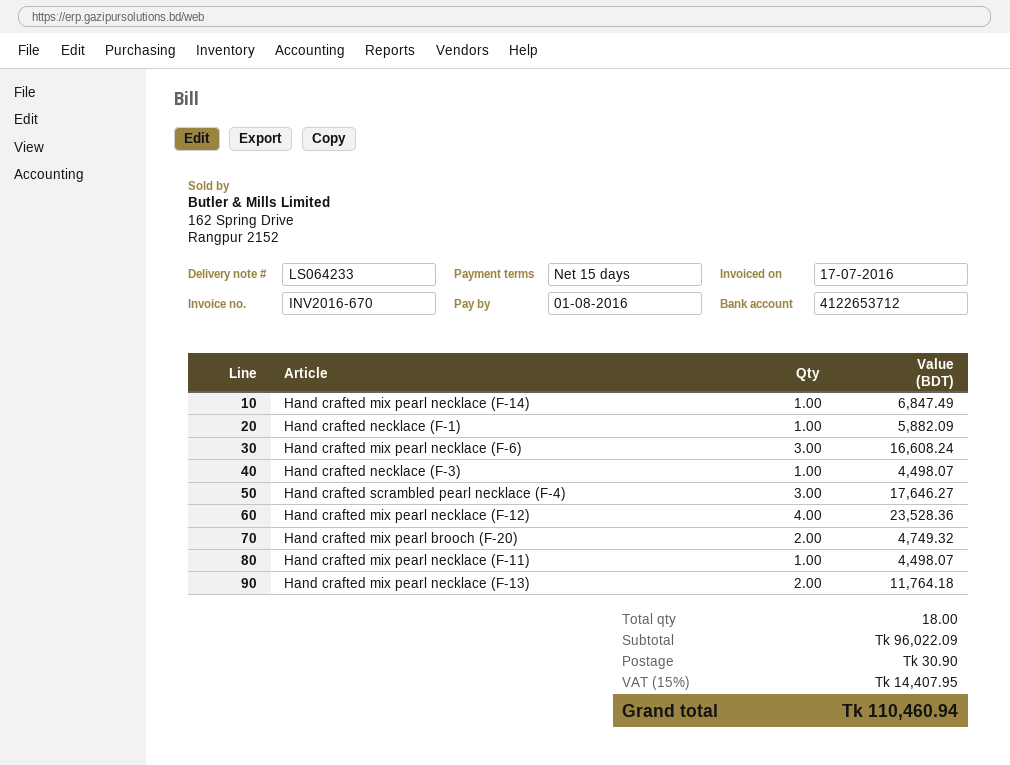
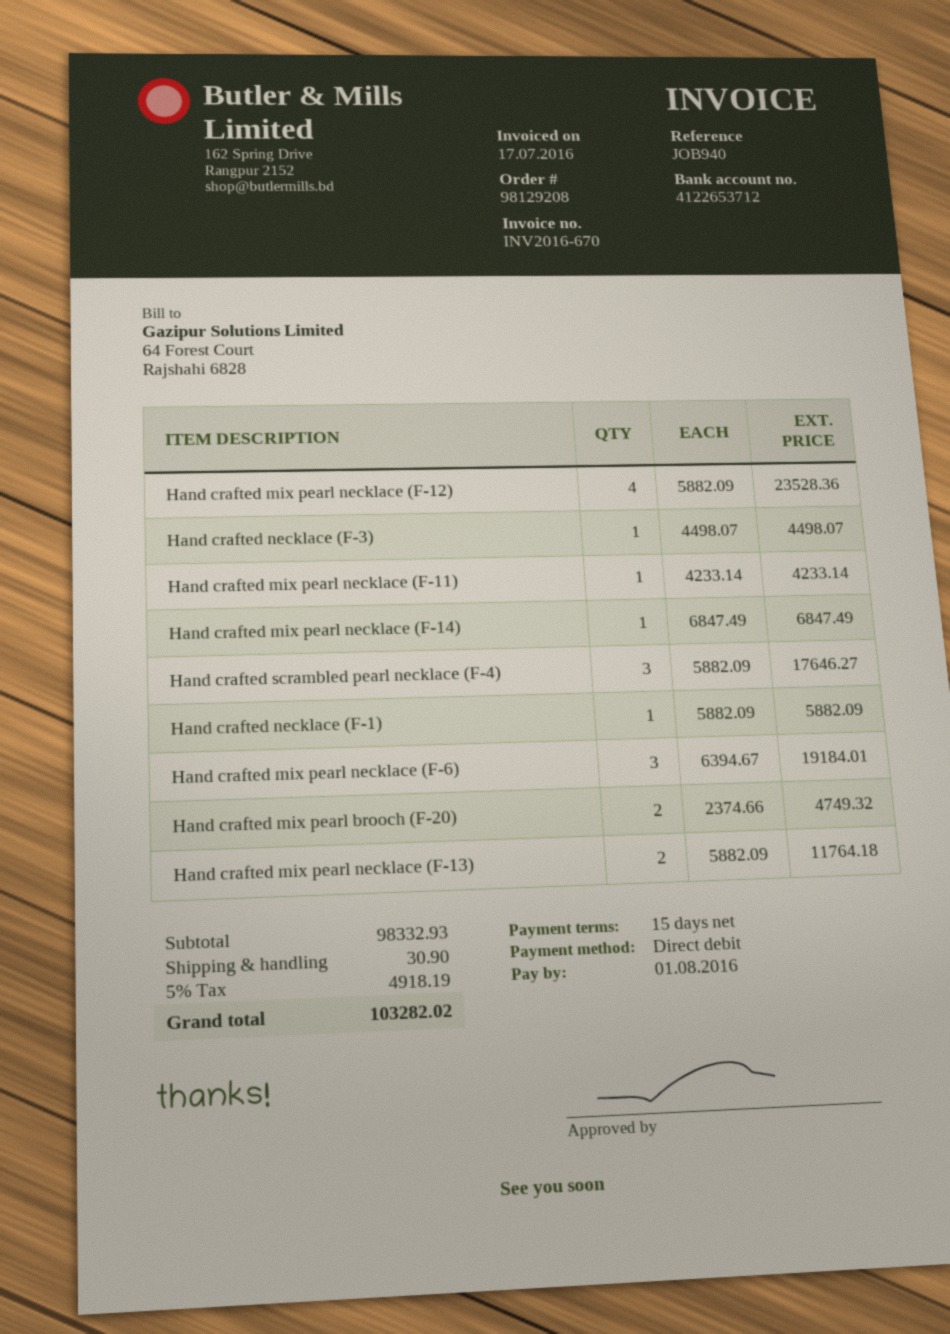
Hand crafted mix pearl necklace (F-6): 3 for 16608.24 -> 3 for 19184.01
Hand crafted mix pearl necklace (F-11): 1 for 4498.07 -> 1 for 4233.14
subtotal: 96022.09 -> 98332.93
tax: 15% = 14407.95 -> 5% = 4918.19
total: 110460.94 -> 103282.02

